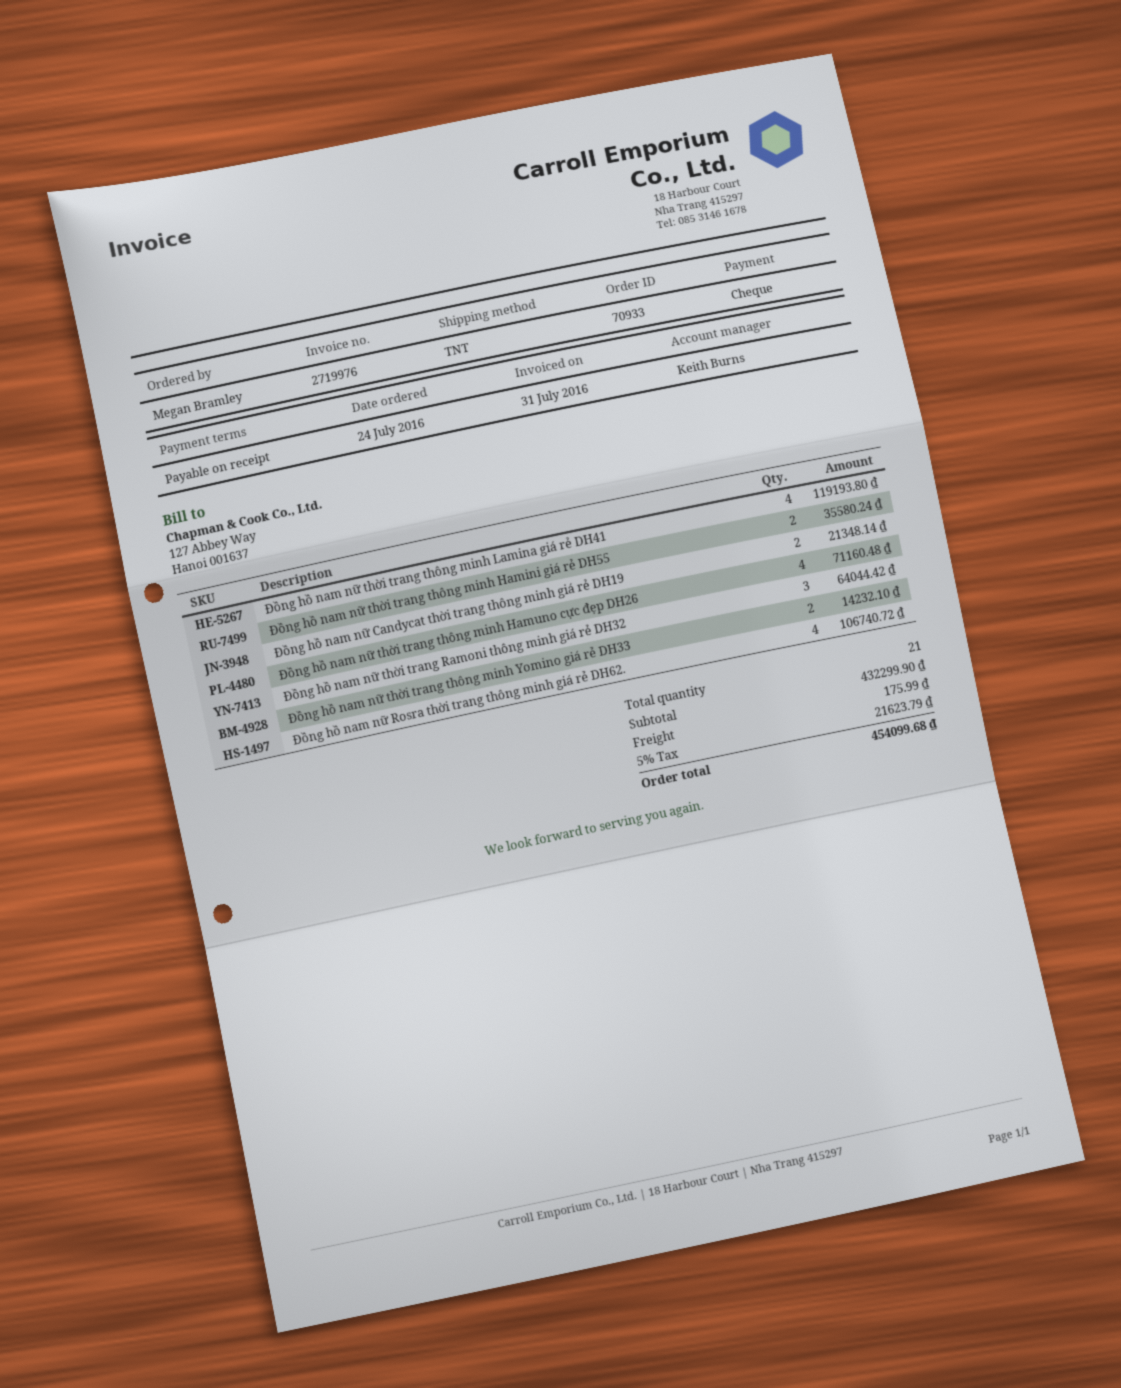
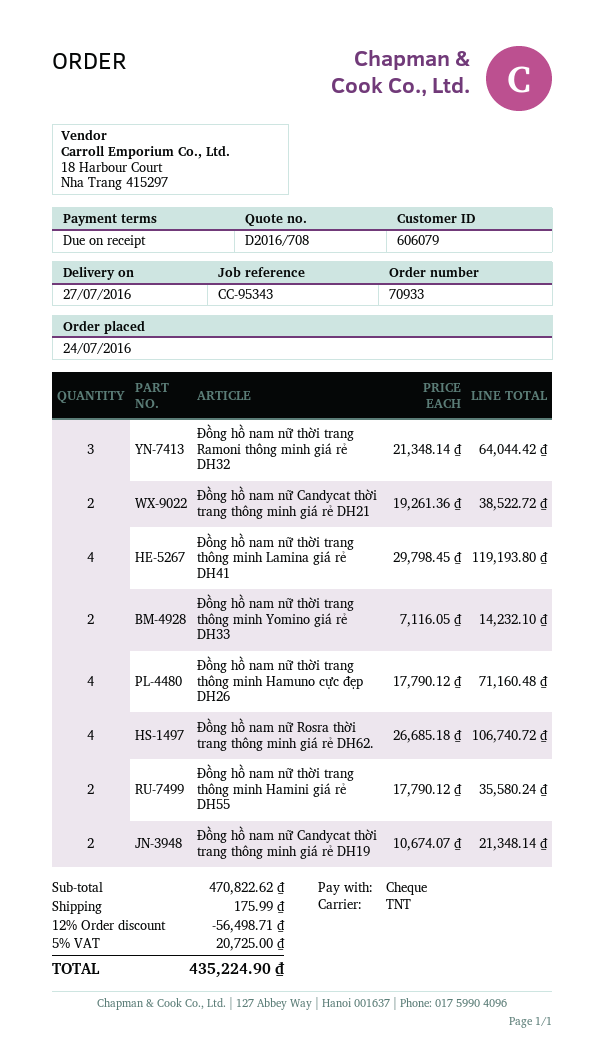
Đồng hồ nam nữ Candycat thời trang thông minh giá rẻ DH21: none -> 2 for 38522.72
subtotal: 432299.90 -> 470822.62
discount: none -> 12% = 56498.71
tax: 5% = 21623.79 -> 5% = 20725.00
total: 454099.68 -> 435224.90

